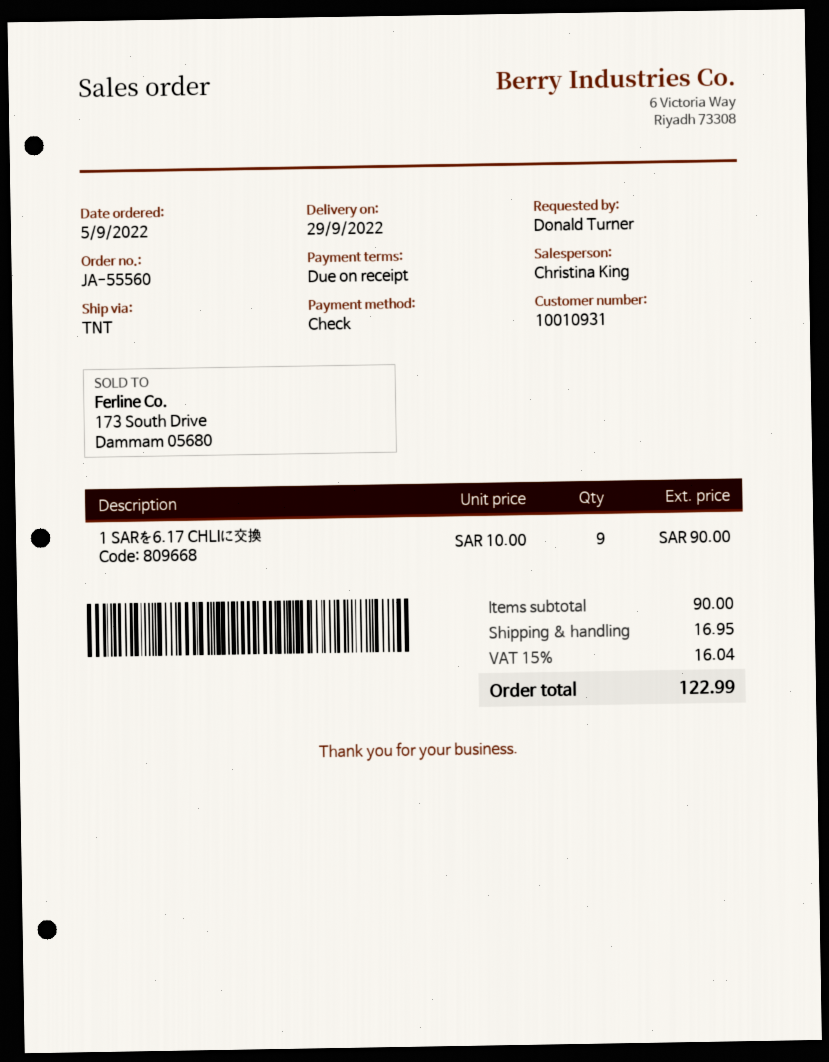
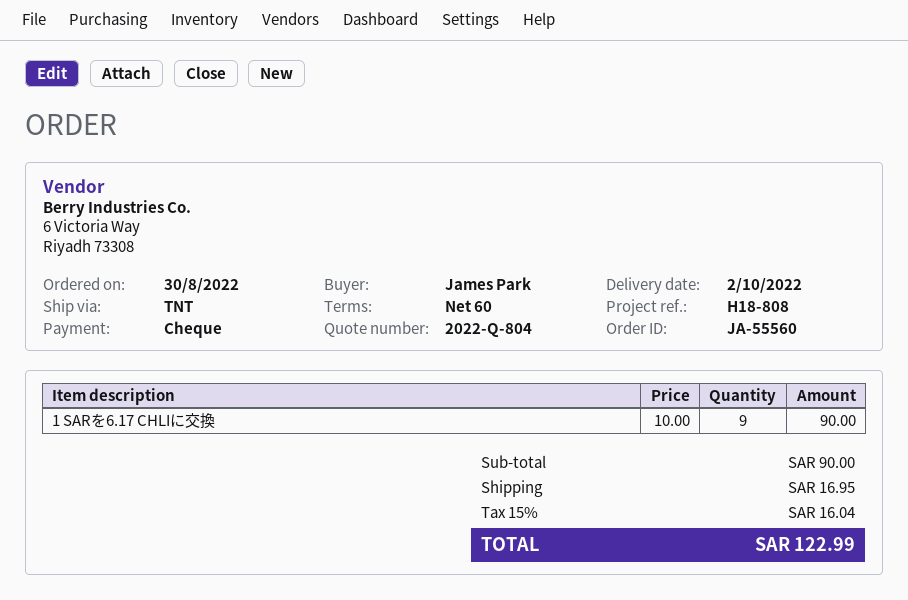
order date: 2022-09-05 -> 2022-08-30
delivery date: 2022-09-29 -> 2022-10-02
payment terms: on receipt -> 60 days
ordered by: Donald Turner -> James Park

